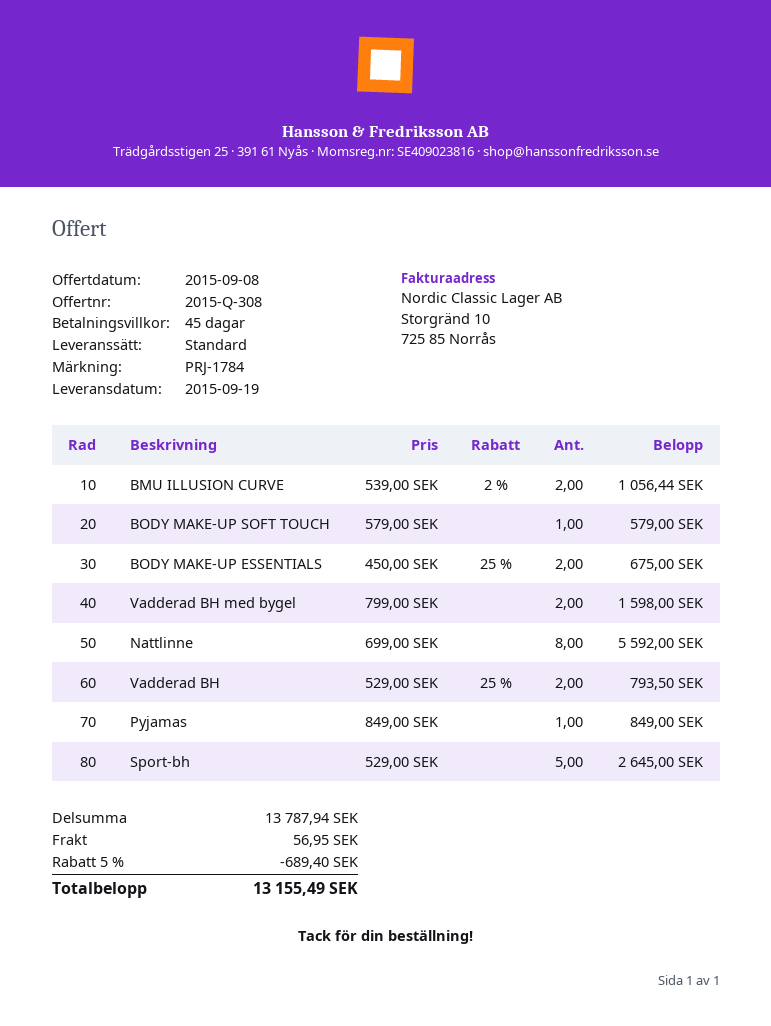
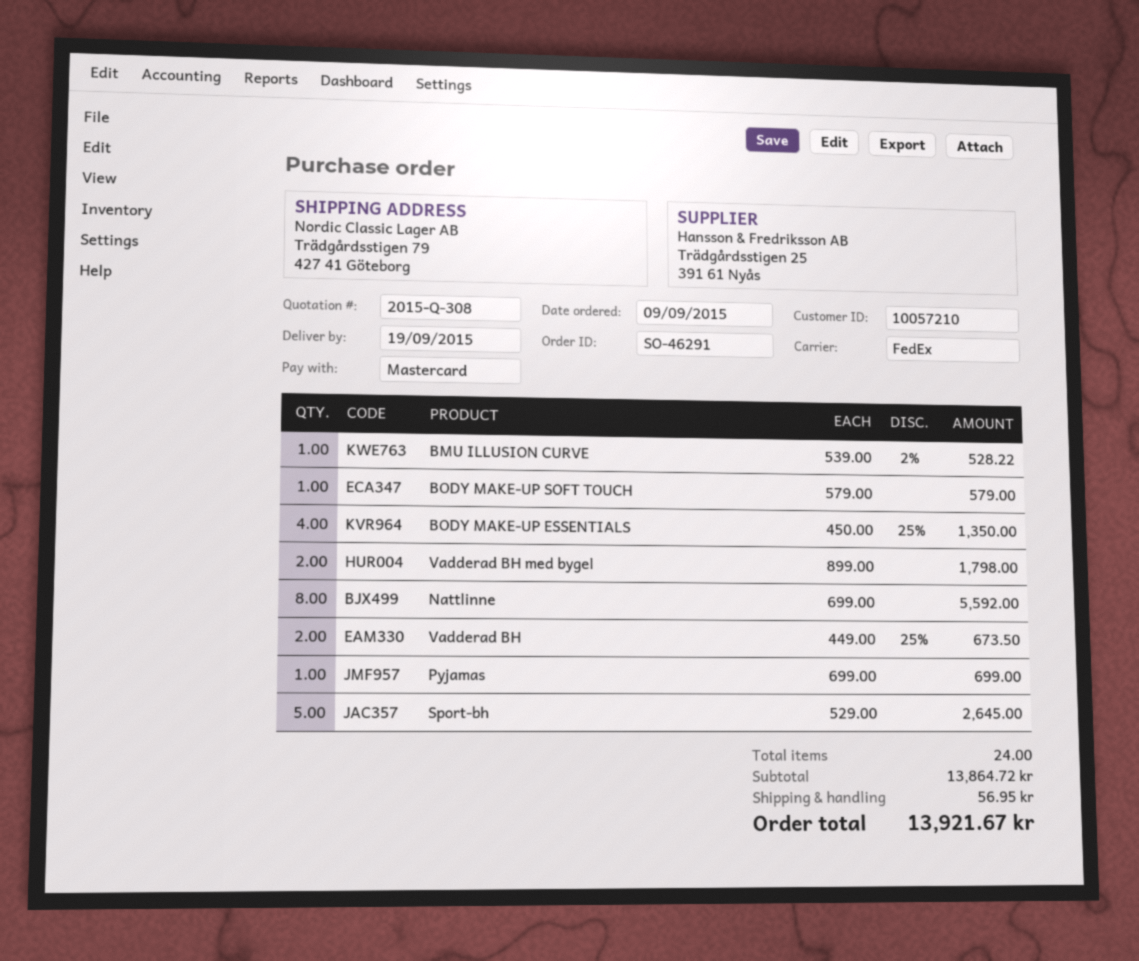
shipping method: standard -> FedEx
BMU ILLUSION CURVE: 2 x 539.00 - 2% = 1056.44 -> 1 x 539.00 - 2% = 528.22
BODY MAKE-UP ESSENTIALS: 2 x 450.00 - 25% = 675.00 -> 4 x 450.00 - 25% = 1350.00
Vadderad BH med bygel: 2 x 799.00 = 1598.00 -> 2 x 899.00 = 1798.00
Vadderad BH: 2 x 529.00 - 25% = 793.50 -> 2 x 449.00 - 25% = 673.50
Pyjamas: 1 x 849.00 = 849.00 -> 1 x 699.00 = 699.00
subtotal: 13787.94 -> 13864.72
discount: 5% = 689.40 -> none
total: 13155.49 -> 13921.67

